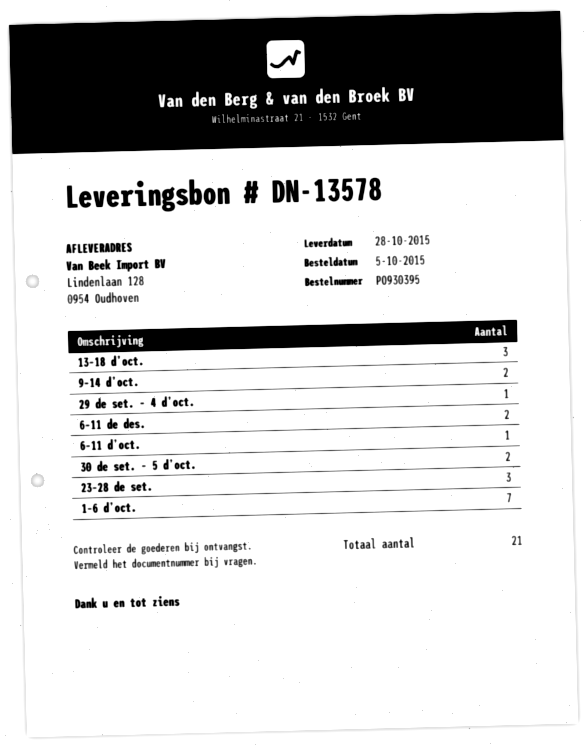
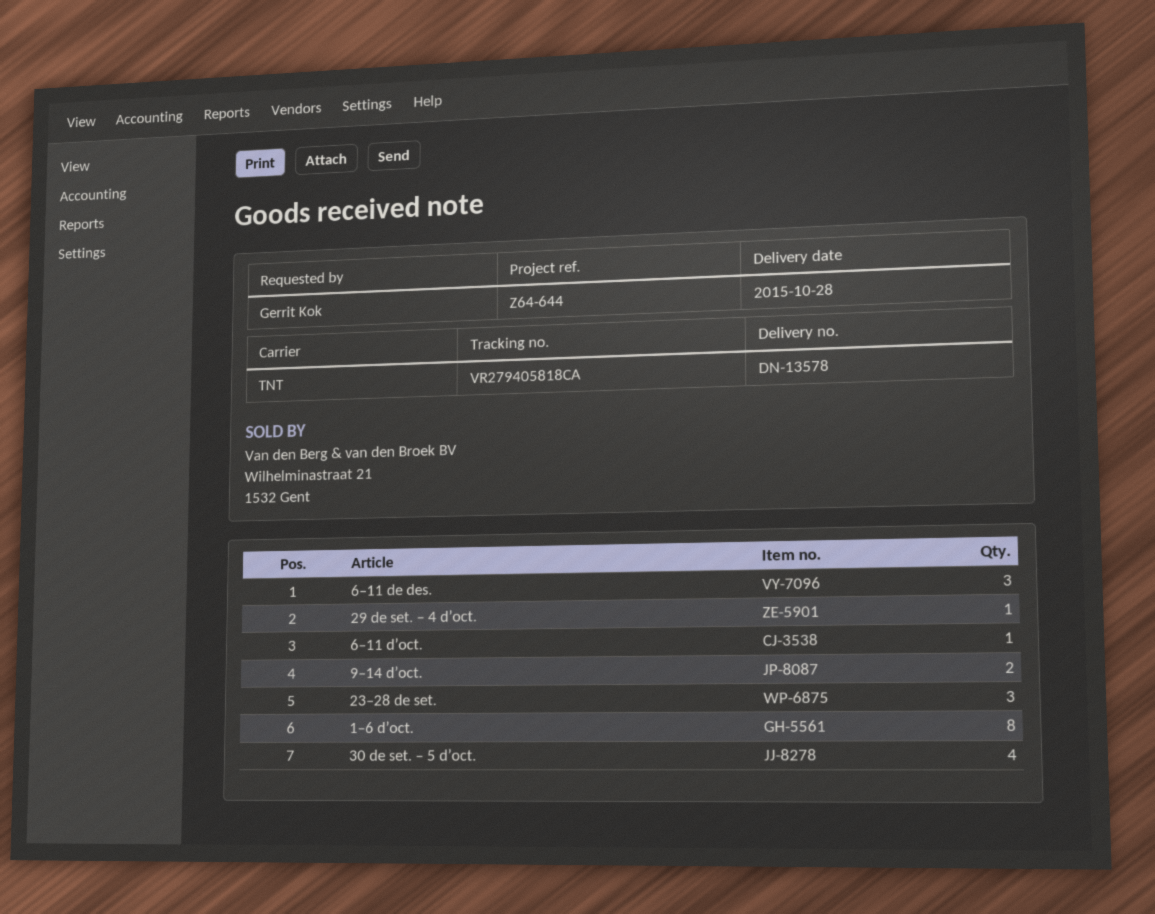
13–18 d’oct.: 3 -> none
6–11 de des.: 2 -> 3
30 de set. – 5 d’oct.: 2 -> 4
1–6 d’oct.: 7 -> 8

